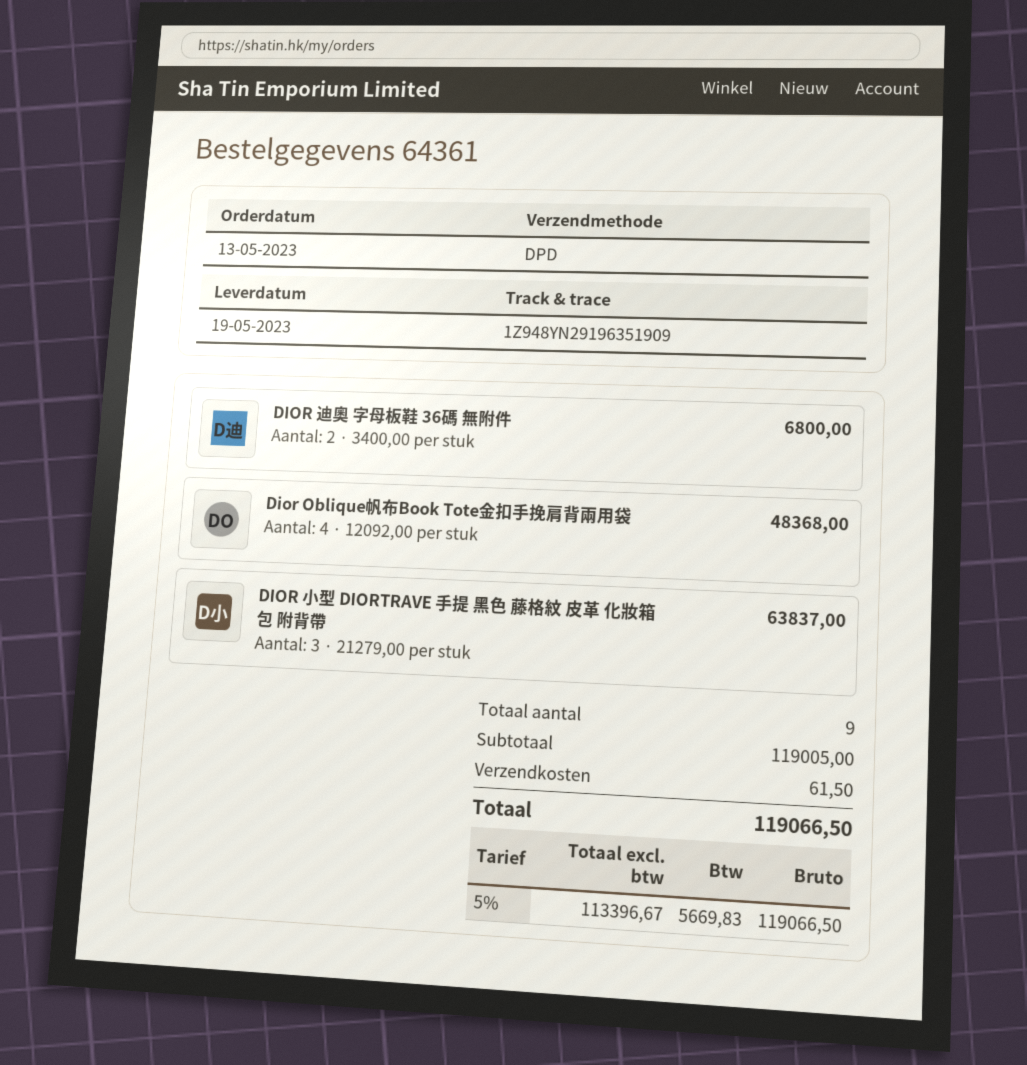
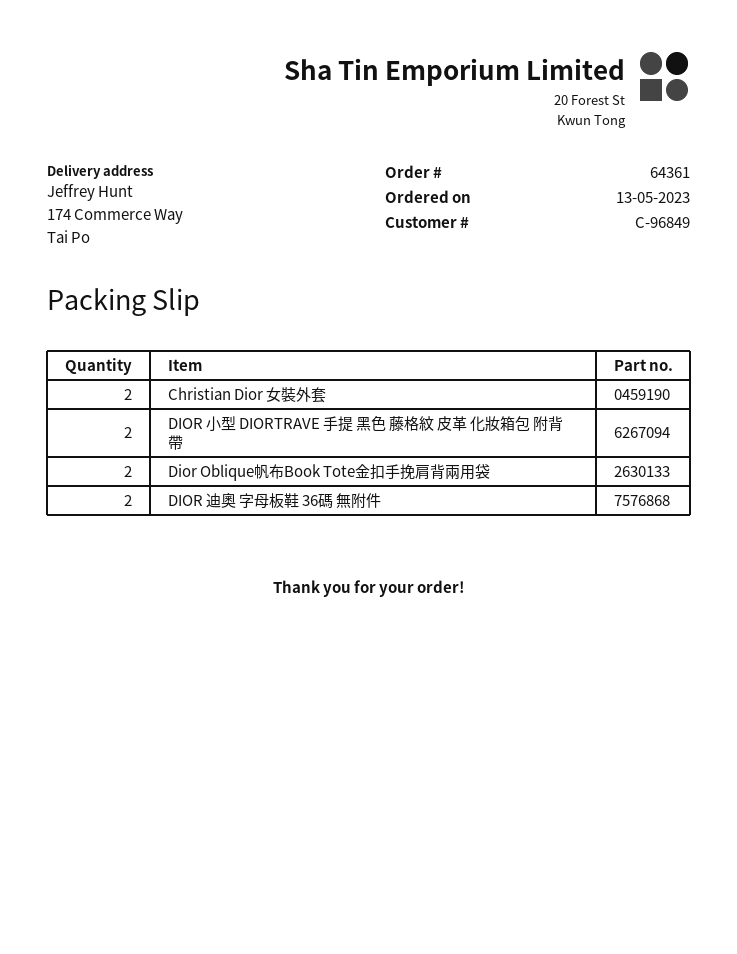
Dior Oblique帆布Book Tote金扣手挽肩背兩用袋: 4 -> 2
DIOR 小型 DIORTRAVE 手提 黑色 藤格紋 皮革 化妝箱包 附背帶: 3 -> 2
Christian Dior 女裝外套: none -> 2

